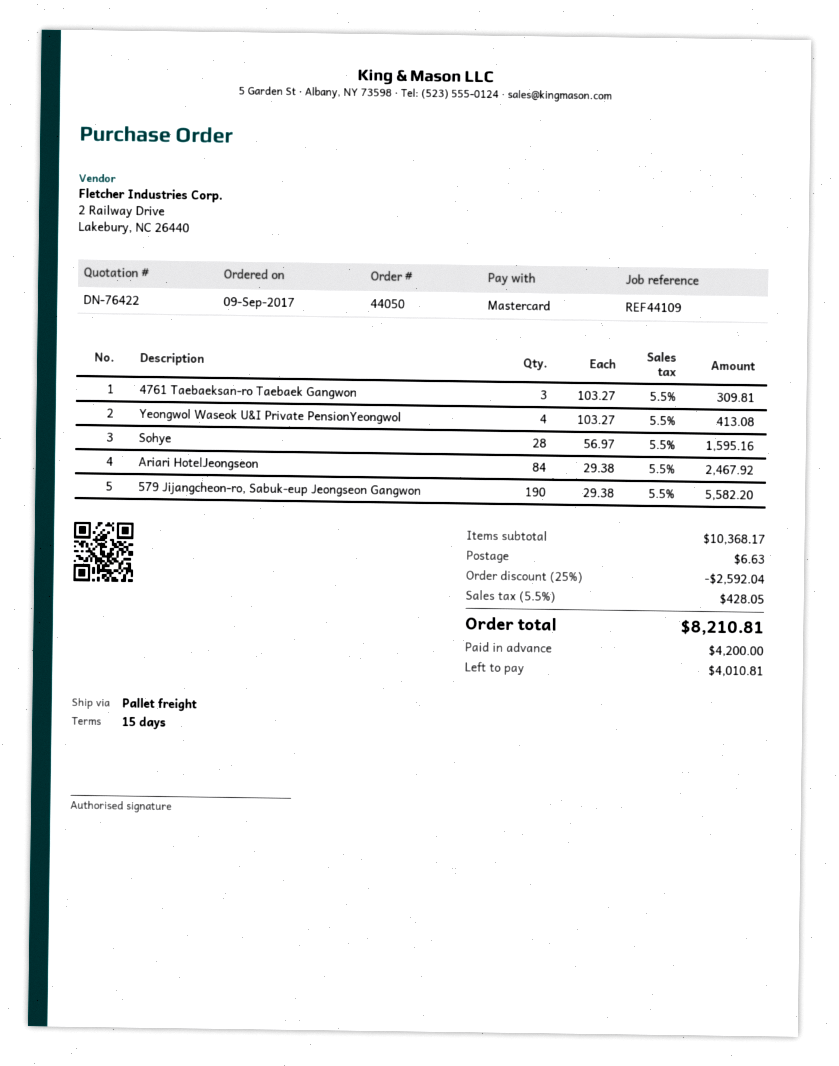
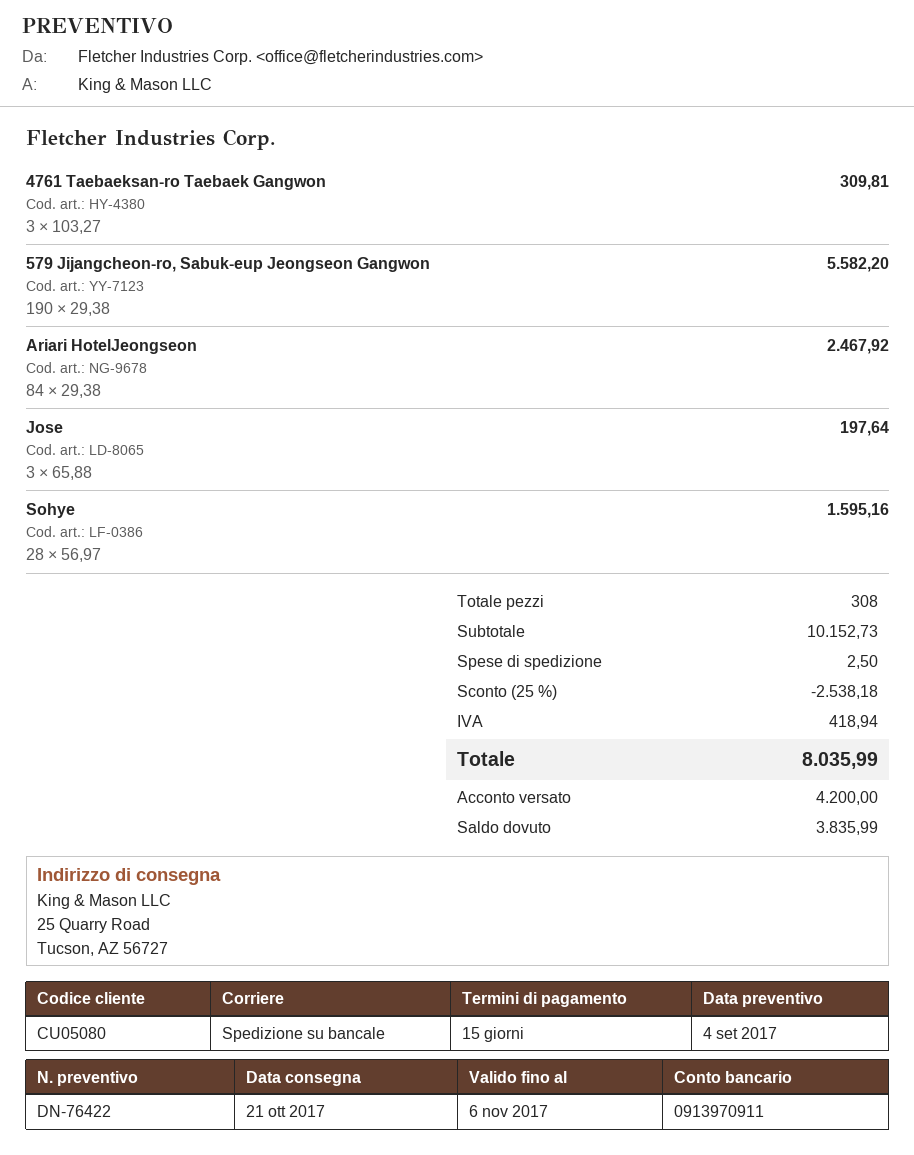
Yeongwol Waseok U&I Private PensionYeongwol: 4 x 103.27 = 413.08 -> none
Jose: none -> 3 x 65.88 = 197.64
subtotal: 10368.17 -> 10152.73
discount: 25% = 2592.04 -> 25% = 2538.18
shipping: 6.63 -> 2.50
tax: 428.05 -> 418.94
total: 8210.81 -> 8035.99
balance: 4010.81 -> 3835.99

